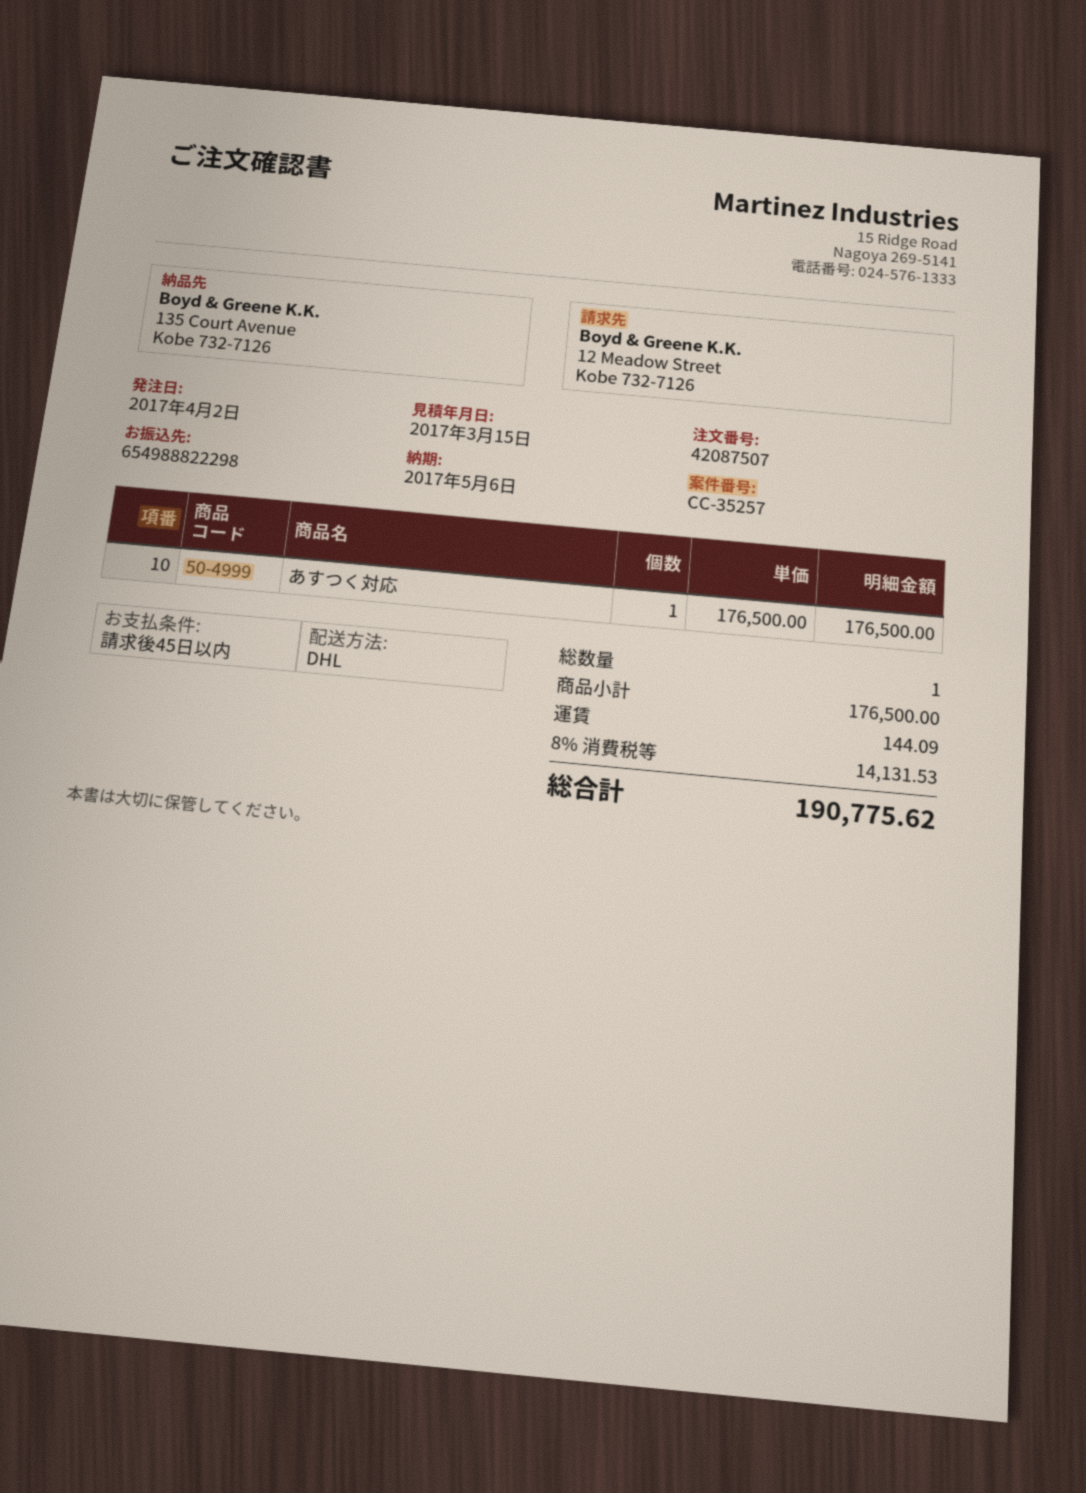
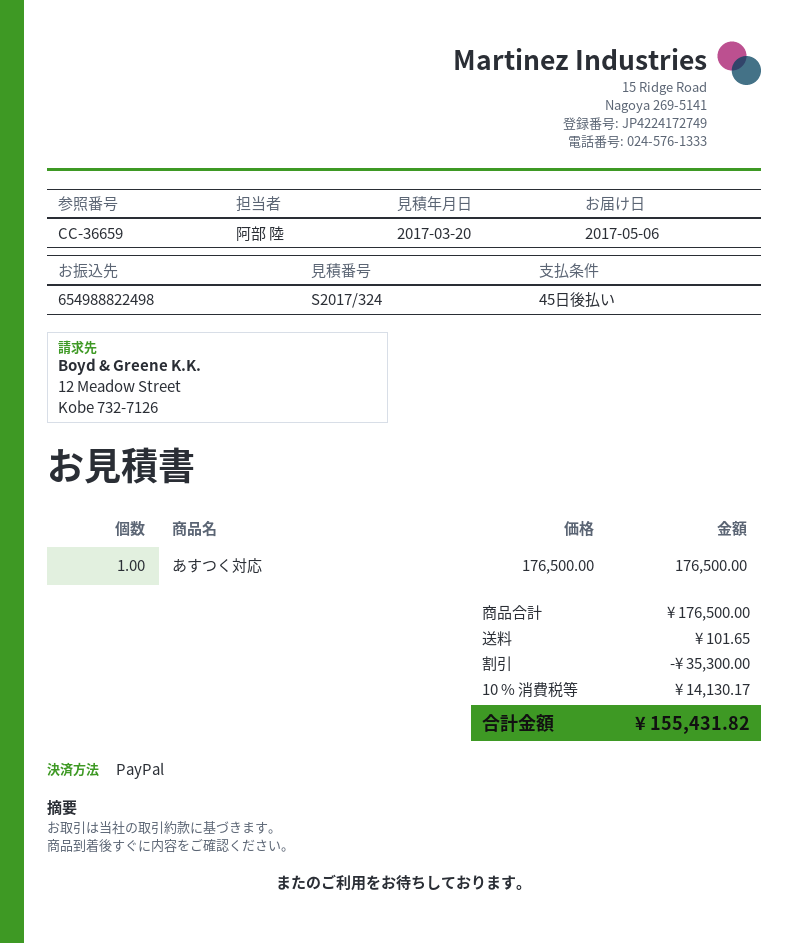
quote date: 2017-03-15 -> 2017-03-20
reference: CC-35257 -> CC-36659
bank account: 654988822298 -> 654988822498
discount: none -> 35300.00
shipping: 144.09 -> 101.65
tax: 8% = 14131.53 -> 10% = 14130.17
total: 190775.62 -> 155431.82

